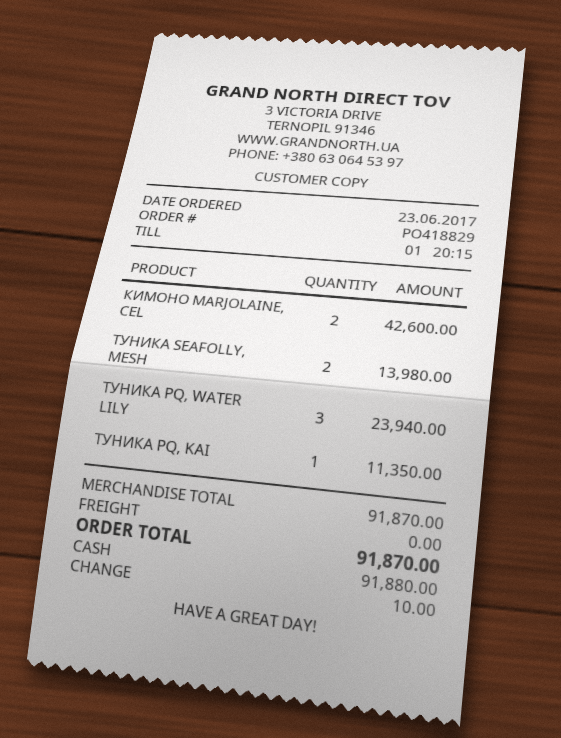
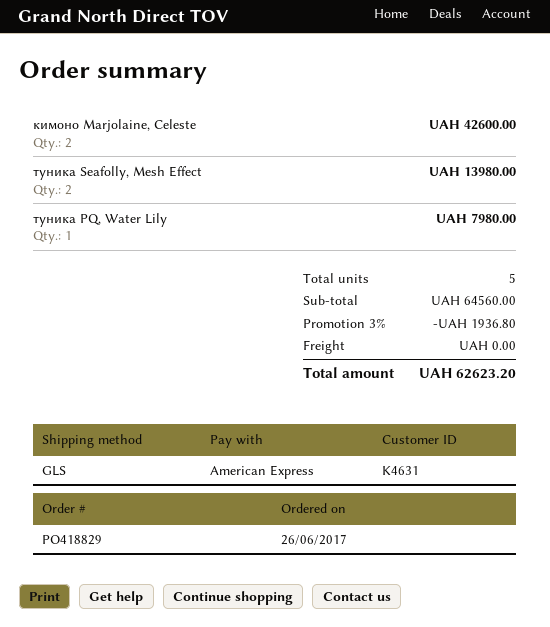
order date: 2017-06-23 -> 2017-06-26
payment method: cash -> American Express
ТУНИКА PQ, WATER LILY: 3 for 23940.00 -> 1 for 7980.00
ТУНИКА PQ, KAI: 1 for 11350.00 -> none
subtotal: 91870.00 -> 64560.00
discount: none -> 3% = 1936.80
total: 91870.00 -> 62623.20

